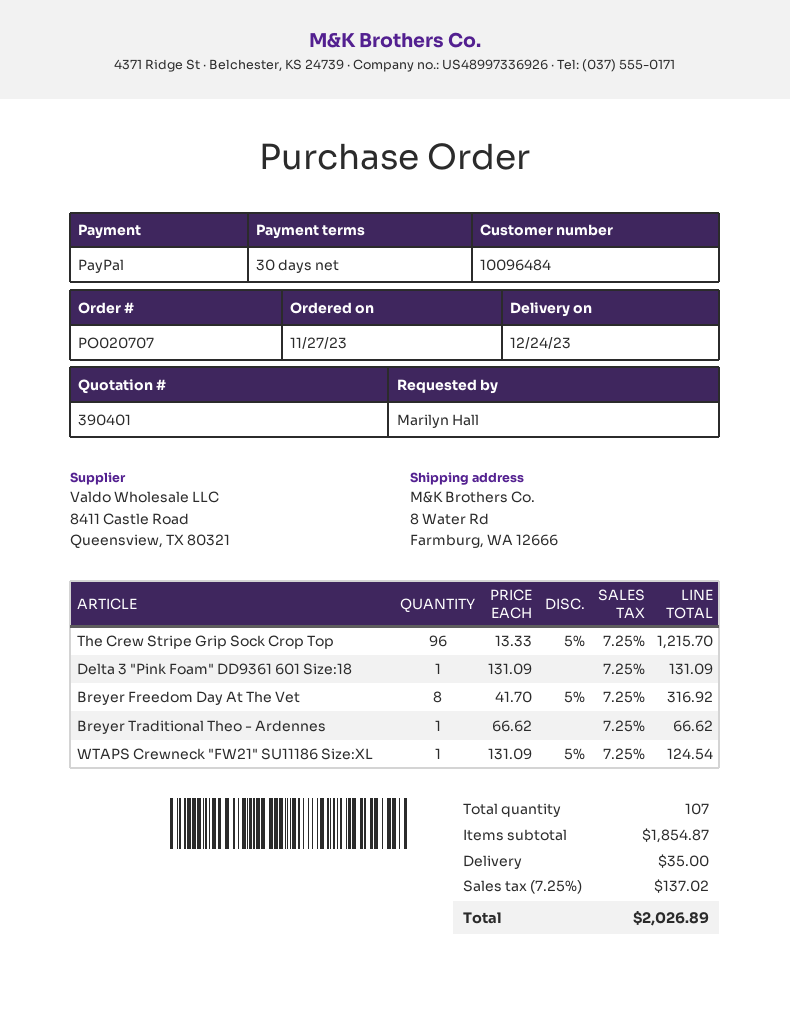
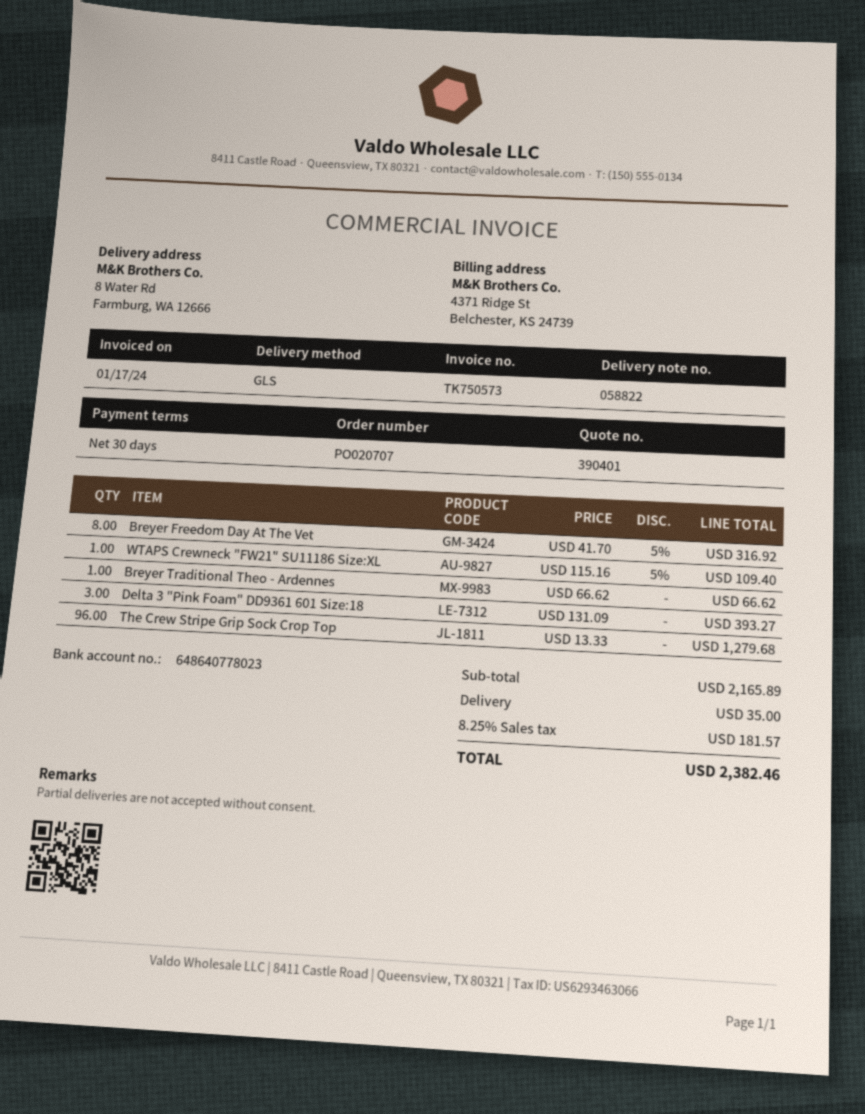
The Crew Stripe Grip Sock Crop Top: 96 x 13.33 - 5% = 1215.70 -> 96 x 13.33 = 1279.68
Delta 3 "Pink Foam" DD9361 601 Size:18: 1 x 131.09 = 131.09 -> 3 x 131.09 = 393.27
WTAPS Crewneck "FW21" SU11186 Size:XL: 1 x 131.09 - 5% = 124.54 -> 1 x 115.16 - 5% = 109.40
subtotal: 1854.87 -> 2165.89
tax: 7.25% = 137.02 -> 8.25% = 181.57
total: 2026.89 -> 2382.46

